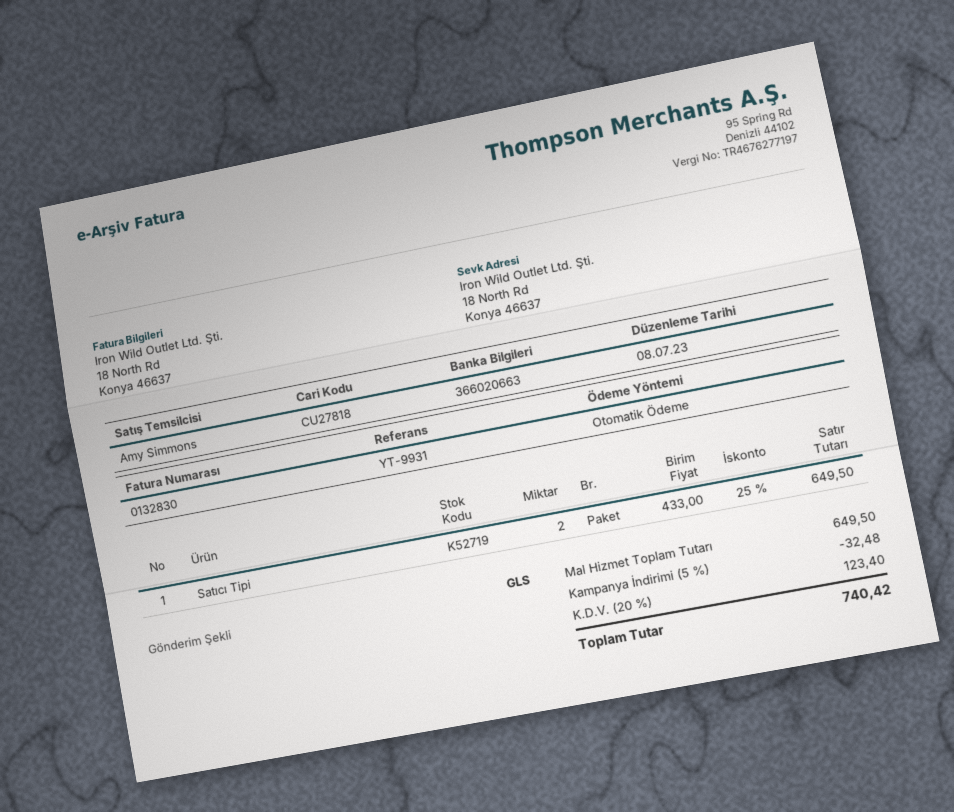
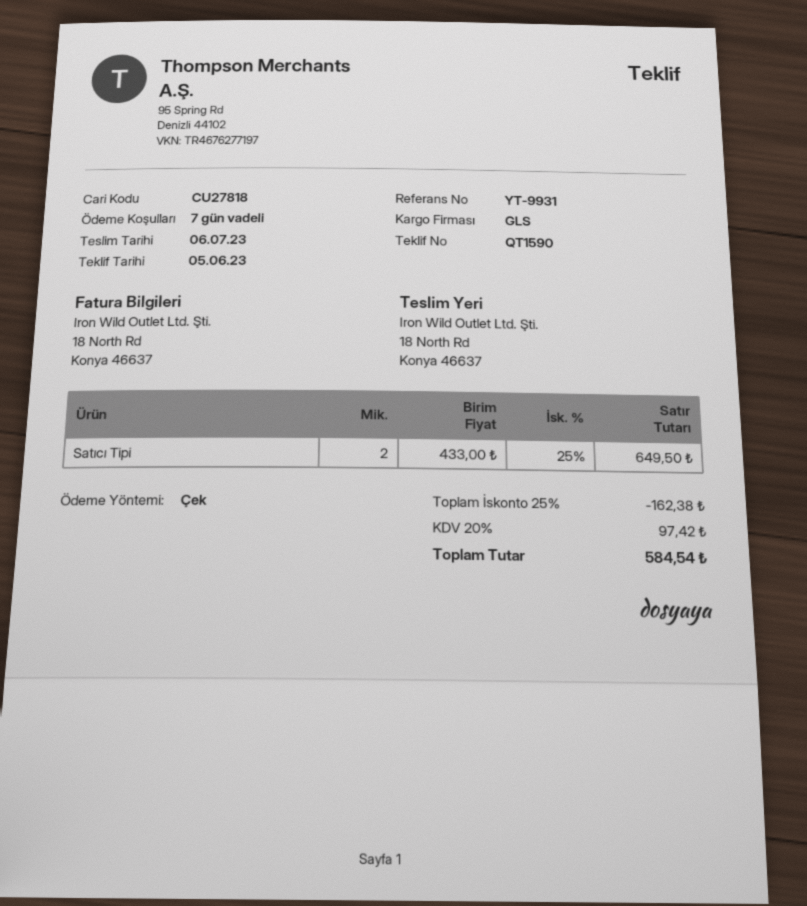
payment method: direct debit -> cheque
discount: 5% = 32.48 -> 25% = 162.38
tax: 20% = 123.40 -> 20% = 97.42
total: 740.42 -> 584.54

